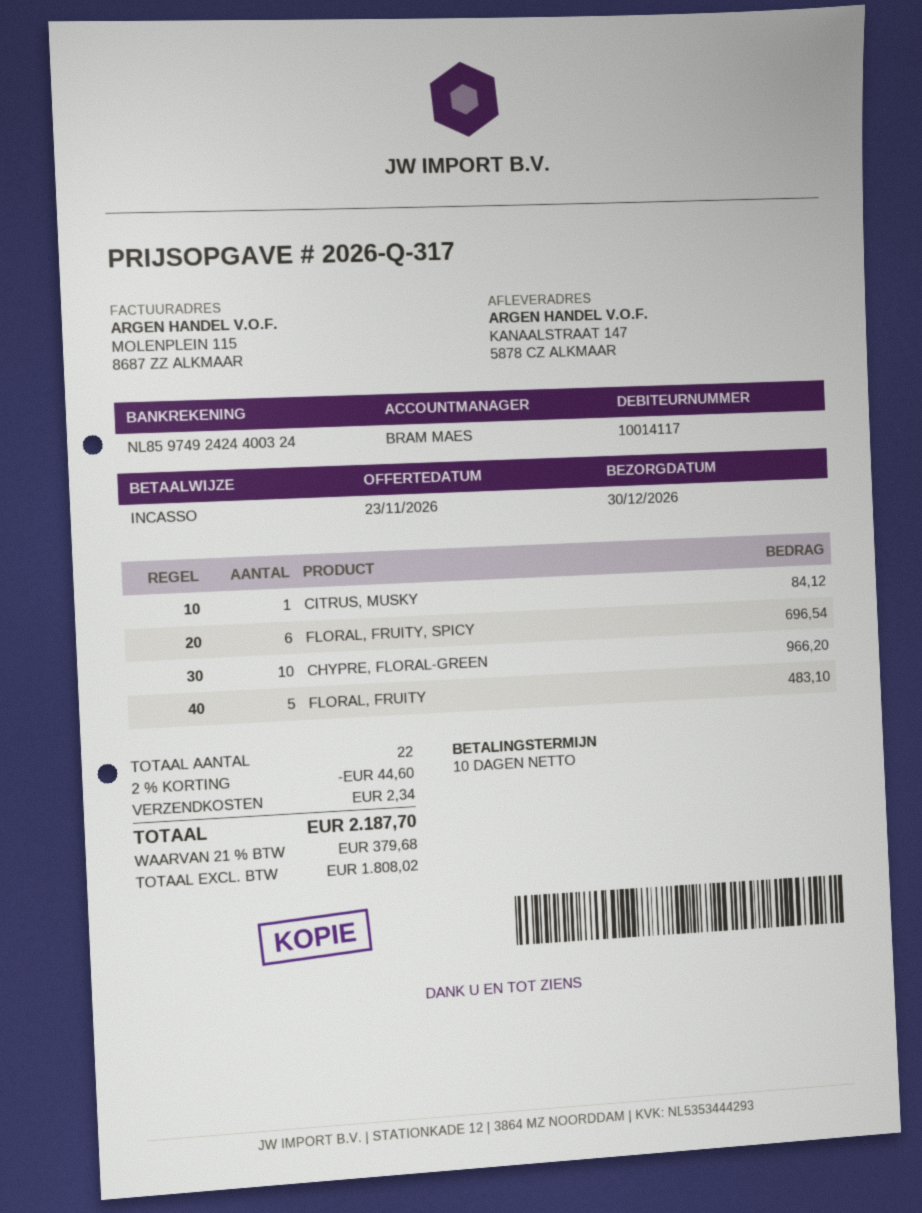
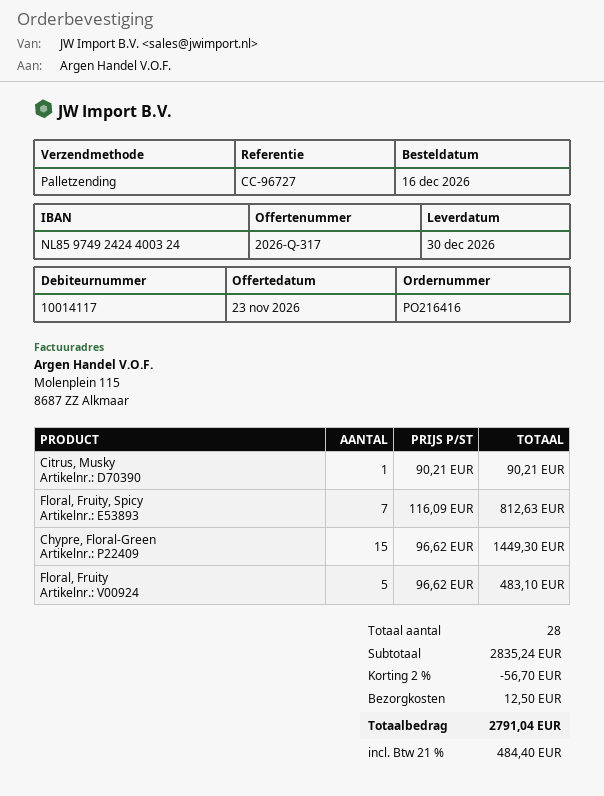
CITRUS, MUSKY: 1 for 84.12 -> 1 for 90.21
FLORAL, FRUITY, SPICY: 6 for 696.54 -> 7 for 812.63
CHYPRE, FLORAL-GREEN: 10 for 966.20 -> 15 for 1449.30
total quantity: 22 -> 28
discount: 2% = 44.60 -> 2% = 56.70
shipping: 2.34 -> 12.50
tax: 21% = 379.68 -> 21% = 484.40
total: 2187.70 -> 2791.04

